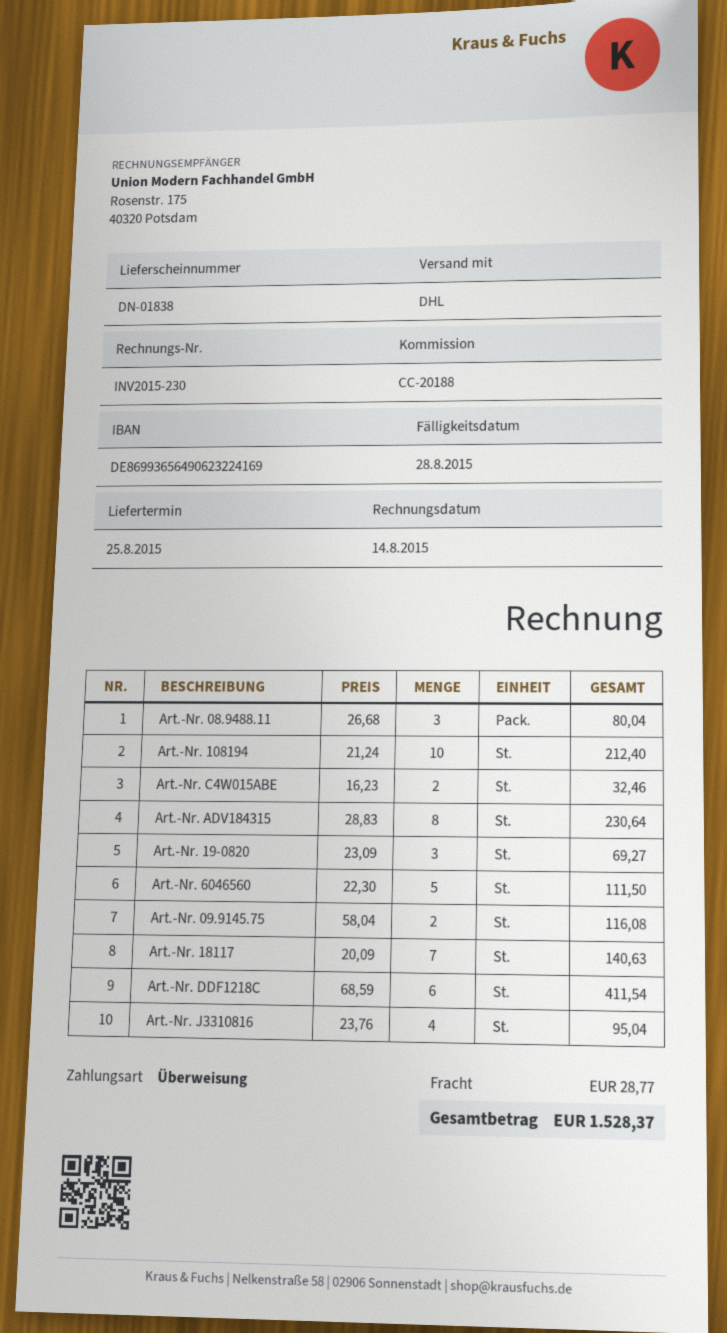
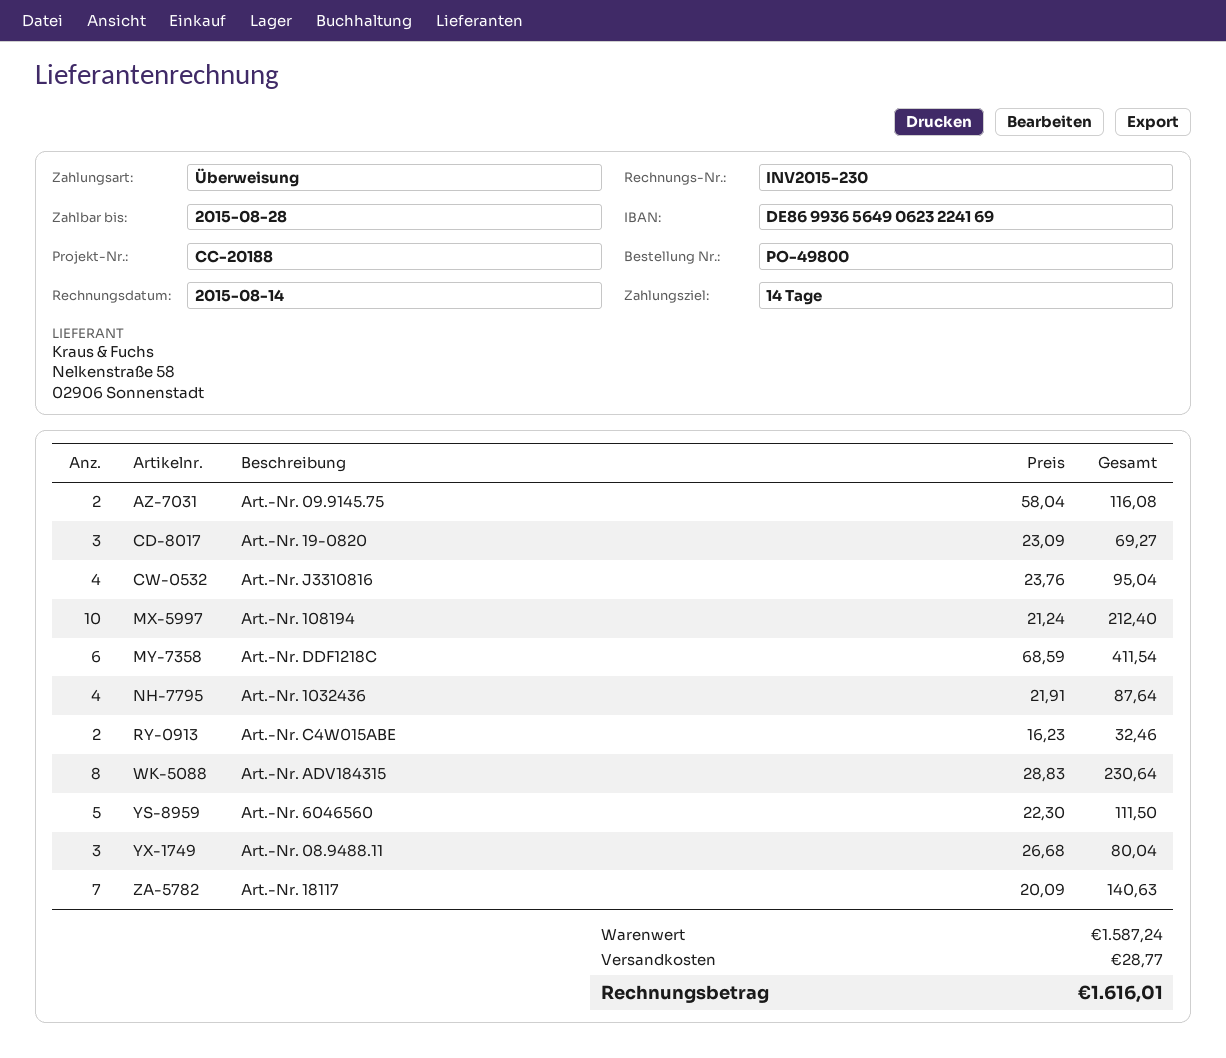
Art.-Nr. 1032436: none -> 4 x 21.91 = 87.64
total: 1528.37 -> 1616.01

